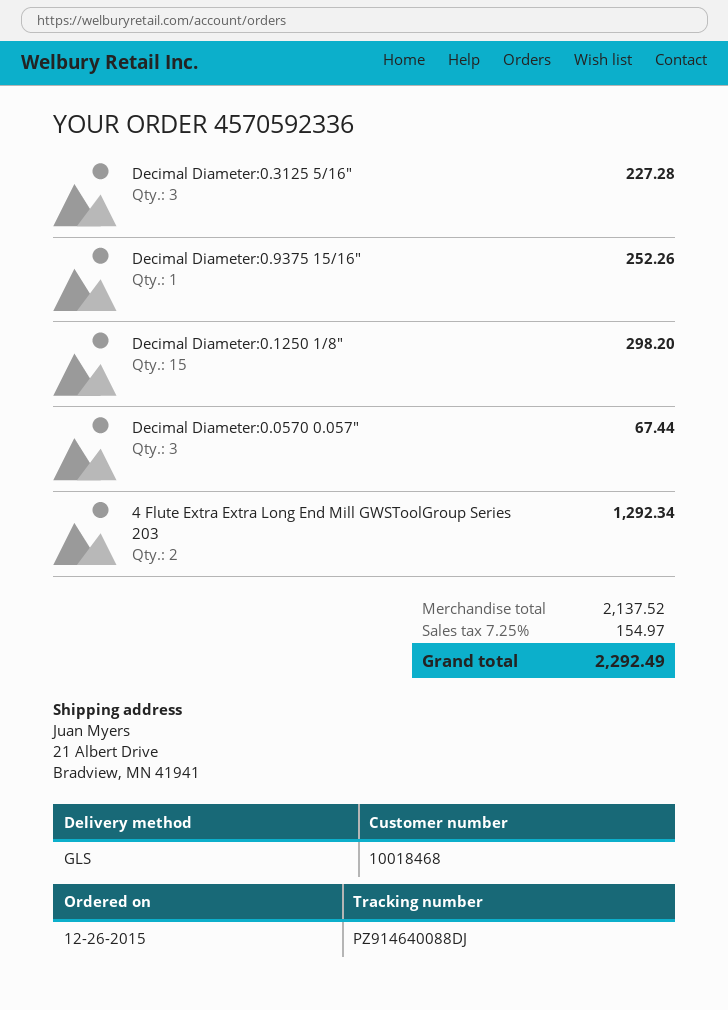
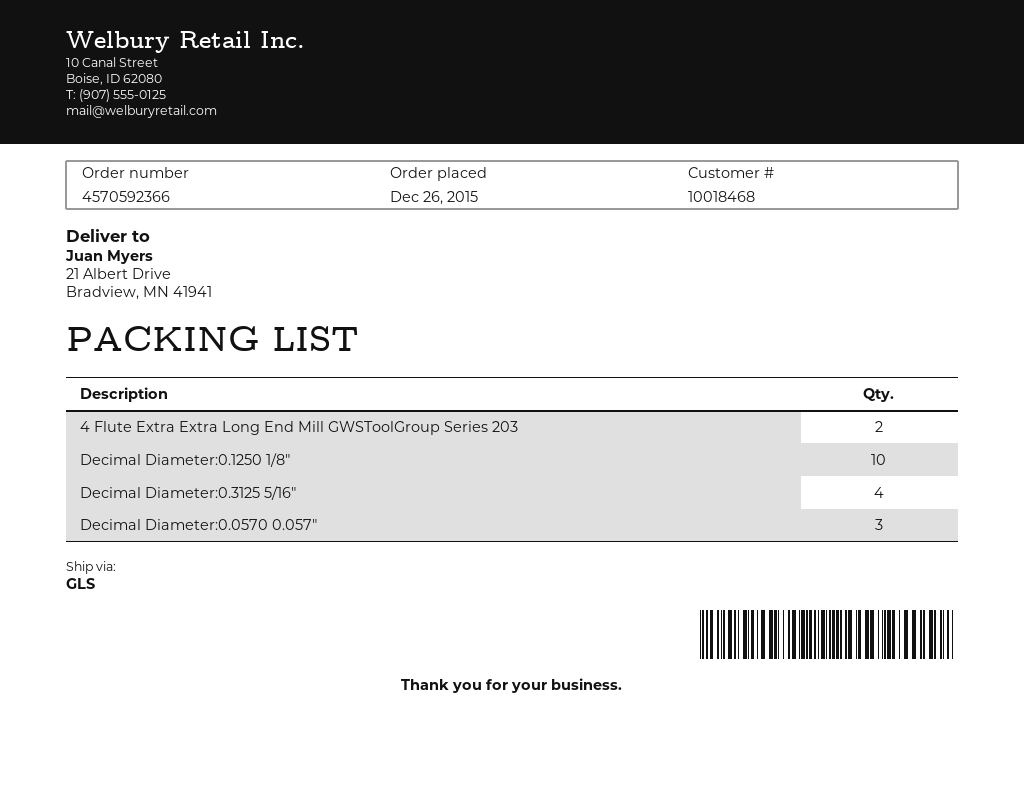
order number: 4570592336 -> 4570592366
Decimal Diameter:0.3125 5/16": 3 -> 4
Decimal Diameter:0.9375 15/16": 1 -> none
Decimal Diameter:0.1250 1/8": 15 -> 10

